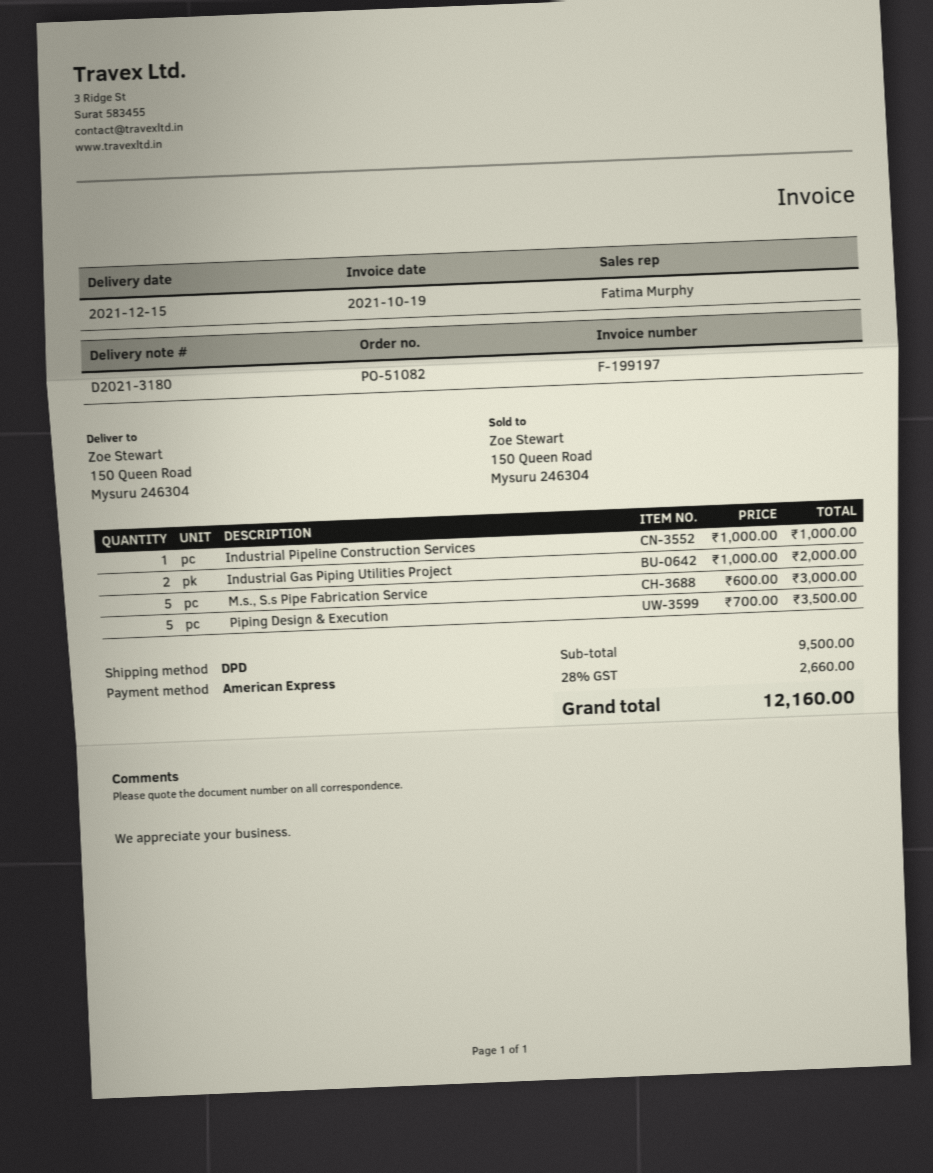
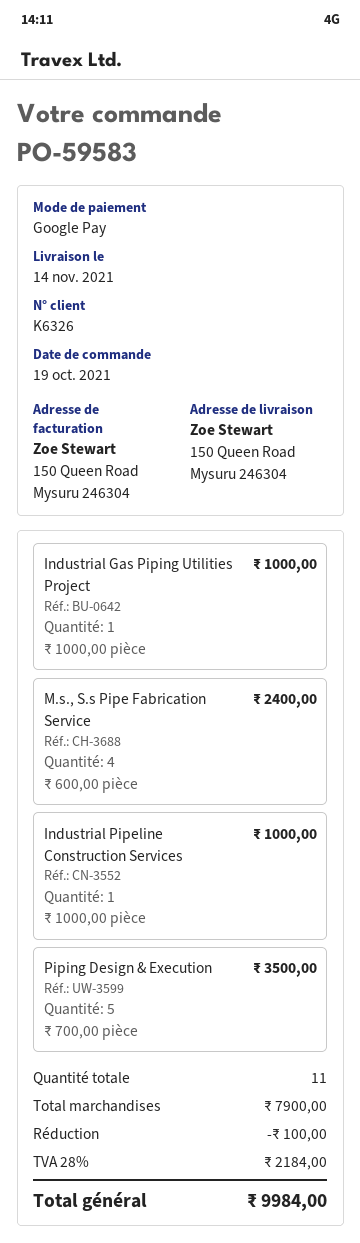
order number: PO-51082 -> PO-59583
delivery date: 2021-12-15 -> 2021-11-14
payment method: American Express -> Google Pay
Industrial Gas Piping Utilities Project: 2 x 1000.00 = 2000.00 -> 1 x 1000.00 = 1000.00
M.s., S.s Pipe Fabrication Service: 5 x 600.00 = 3000.00 -> 4 x 600.00 = 2400.00
subtotal: 9500.00 -> 7900.00
discount: none -> 100.00
tax: 28% = 2660.00 -> 28% = 2184.00
total: 12160.00 -> 9984.00

